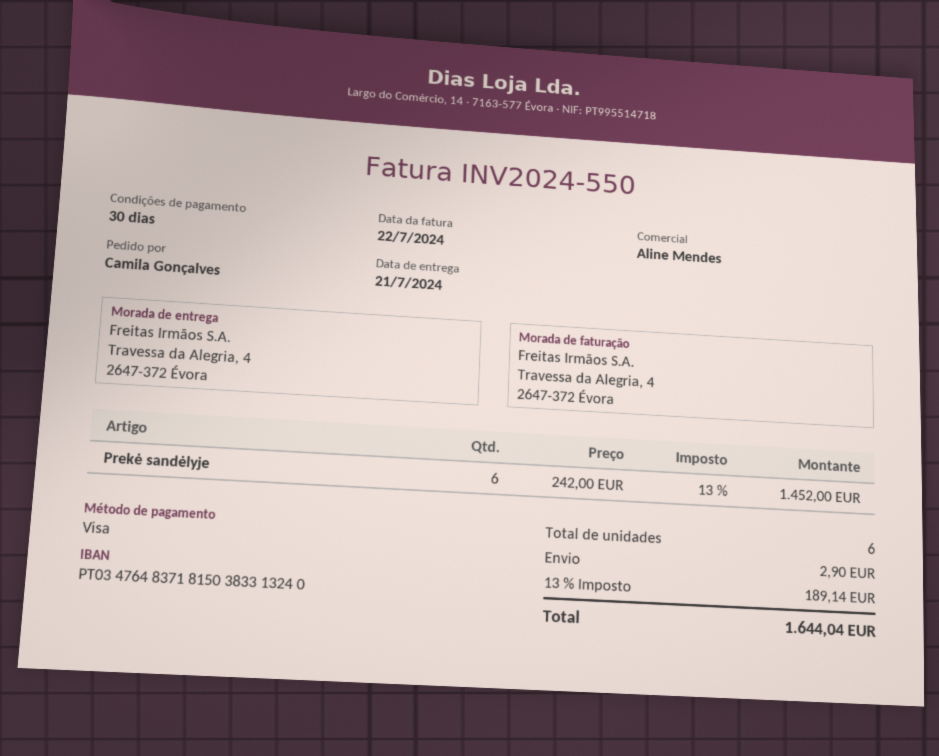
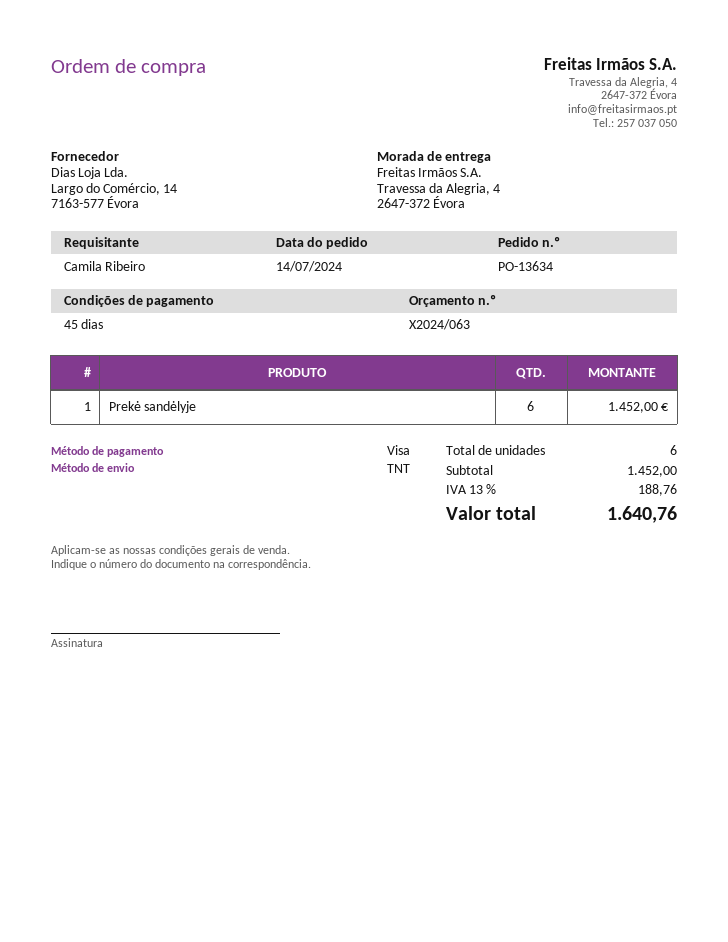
payment terms: 30 days -> 45 days
ordered by: Camila Gonçalves -> Camila Ribeiro
shipping: 2.90 -> none
tax: 13% = 189.14 -> 13% = 188.76
total: 1644.04 -> 1640.76

